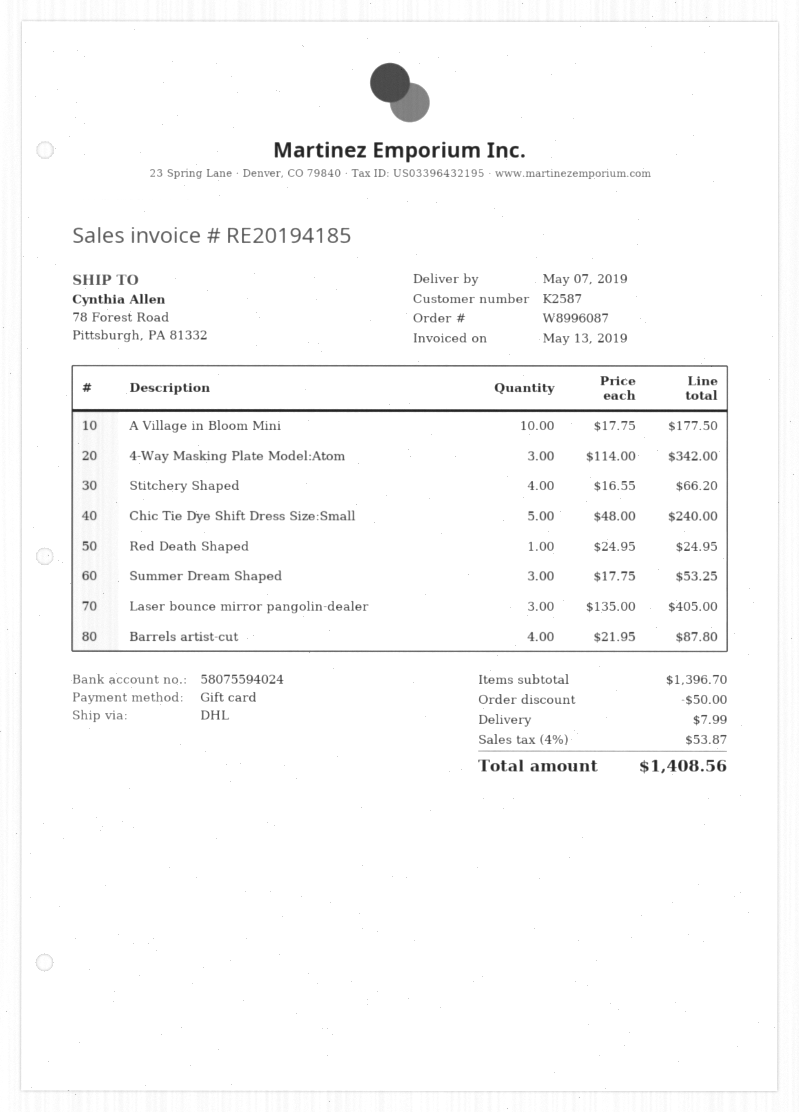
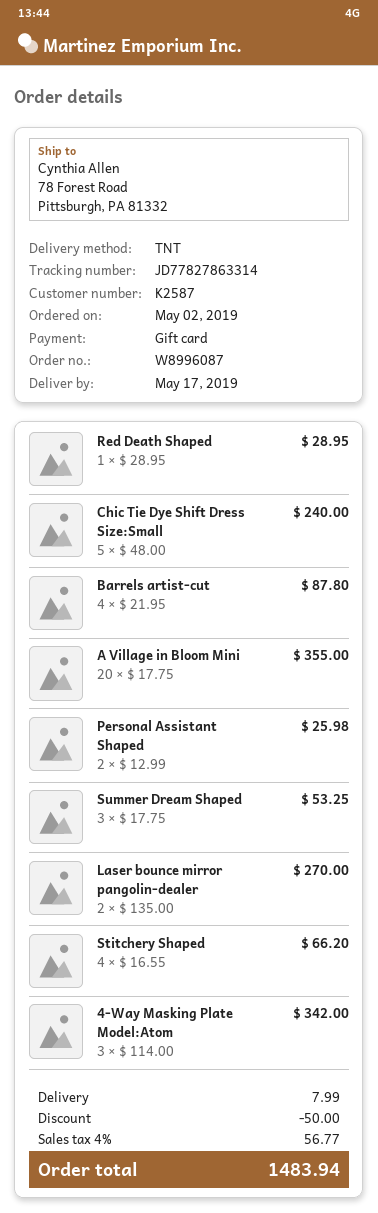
delivery date: 2019-05-07 -> 2019-05-17
shipping method: DHL -> TNT
A Village in Bloom Mini: 10 x 17.75 = 177.50 -> 20 x 17.75 = 355.00
Red Death Shaped: 1 x 24.95 = 24.95 -> 1 x 28.95 = 28.95
Laser bounce mirror pangolin-dealer: 3 x 135.00 = 405.00 -> 2 x 135.00 = 270.00
Personal Assistant Shaped: none -> 2 x 12.99 = 25.98
tax: 4% = 53.87 -> 4% = 56.77
total: 1408.56 -> 1483.94

